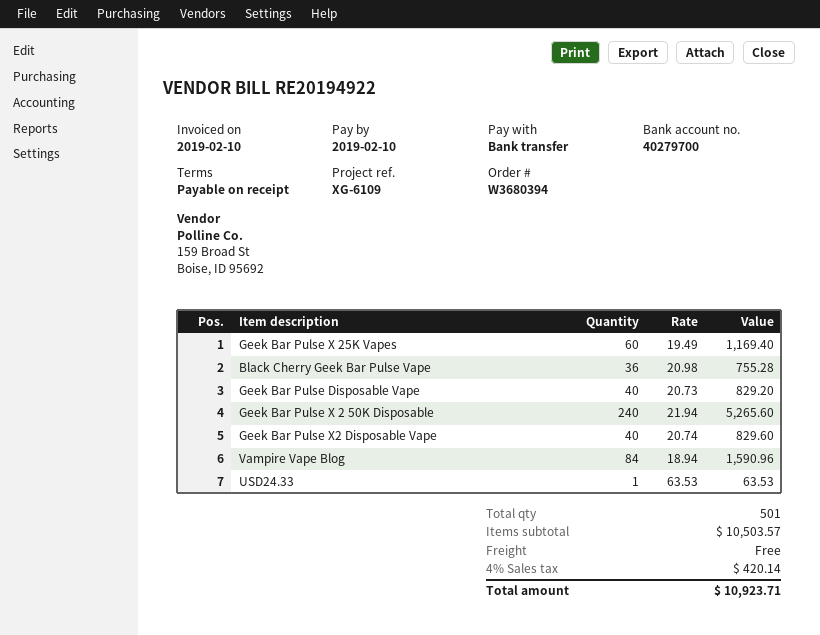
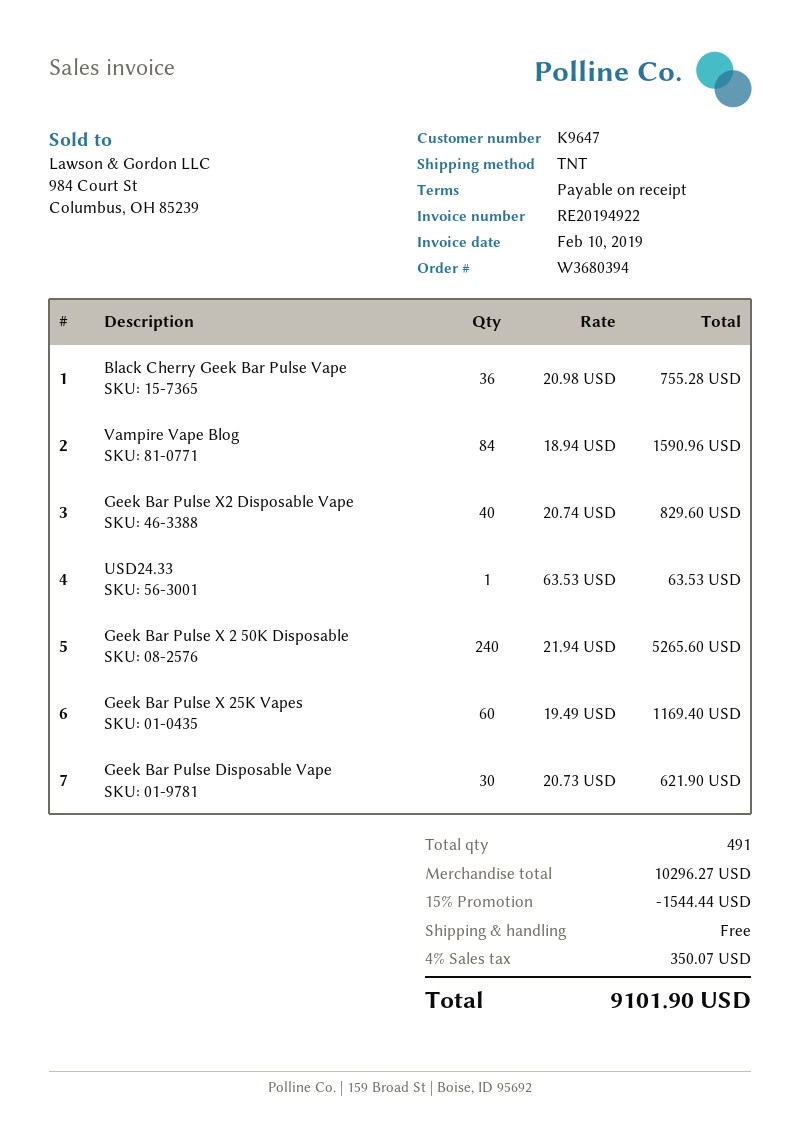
Geek Bar Pulse Disposable Vape: 40 x 20.73 = 829.20 -> 30 x 20.73 = 621.90
total quantity: 501 -> 491
subtotal: 10503.57 -> 10296.27
discount: none -> 15% = 1544.44
tax: 4% = 420.14 -> 4% = 350.07
total: 10923.71 -> 9101.90

